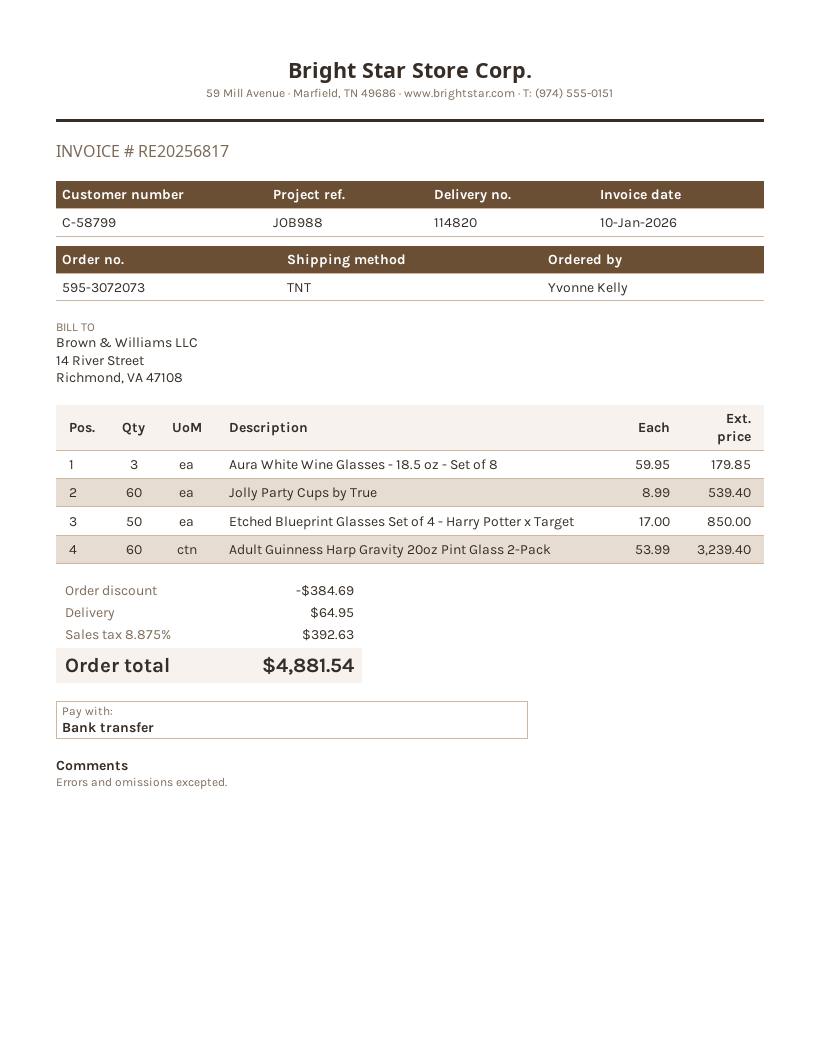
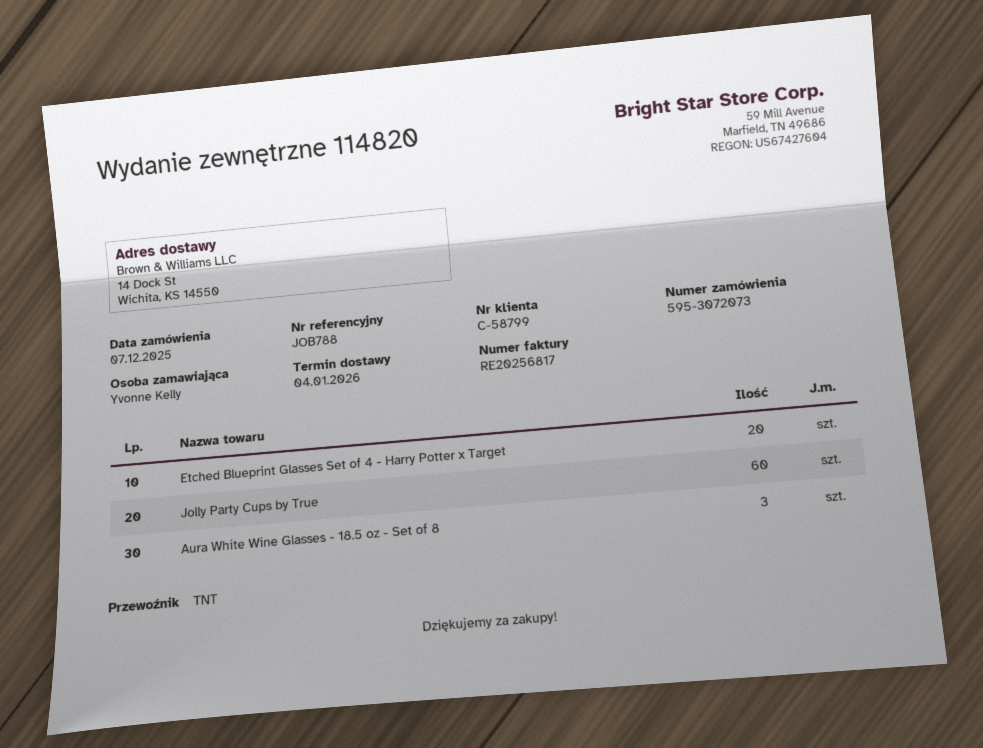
reference: JOB988 -> JOB788
Etched Blueprint Glasses Set of 4 - Harry Potter x Target: 50 -> 20
Adult Guinness Harp Gravity 20oz Pint Glass 2-Pack: 60 -> none

